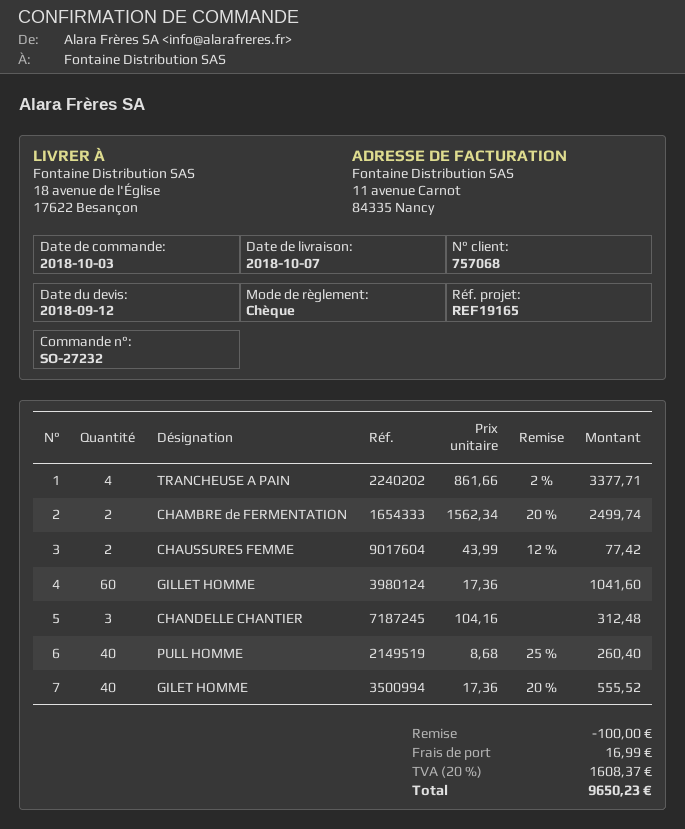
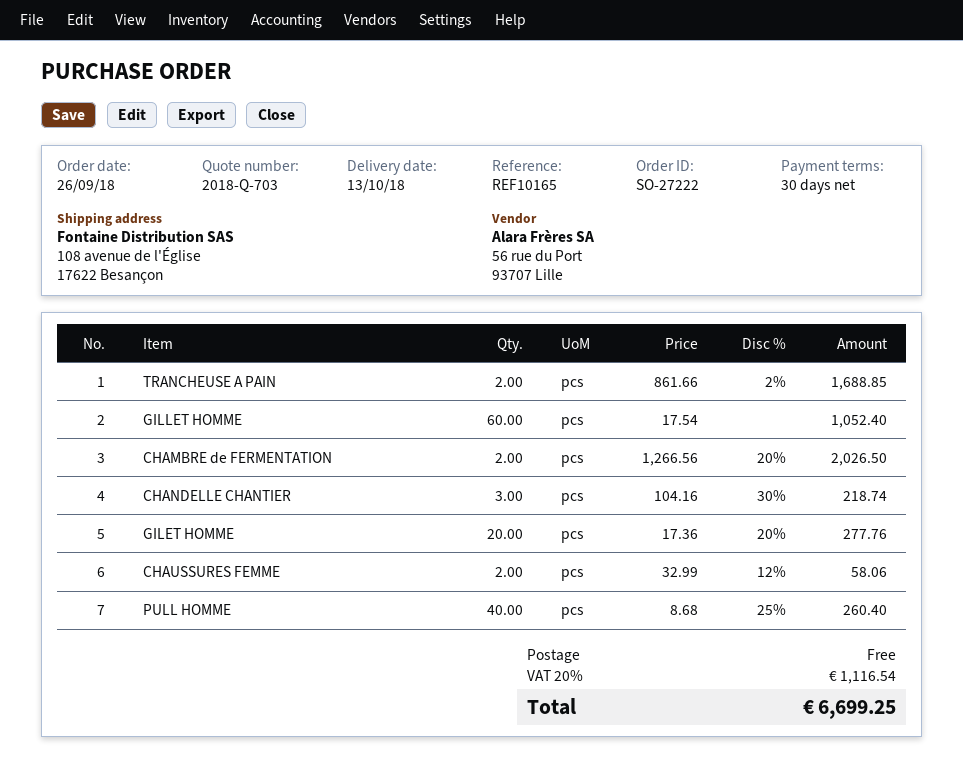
order number: SO-27232 -> SO-27222
order date: 2018-10-03 -> 2018-09-26
delivery date: 2018-10-07 -> 2018-10-13
reference: REF19165 -> REF10165
ship to: 18 avenue de l'Église, 17622 Besançon -> 108 avenue de l'Église, 17622 Besançon
TRANCHEUSE A PAIN: 4 x 861.66 - 2% = 3377.71 -> 2 x 861.66 - 2% = 1688.85
CHAMBRE de FERMENTATION: 2 x 1562.34 - 20% = 2499.74 -> 2 x 1266.56 - 20% = 2026.50
CHAUSSURES FEMME: 2 x 43.99 - 12% = 77.42 -> 2 x 32.99 - 12% = 58.06
GILLET HOMME: 60 x 17.36 = 1041.60 -> 60 x 17.54 = 1052.40
CHANDELLE CHANTIER: 3 x 104.16 = 312.48 -> 3 x 104.16 - 30% = 218.74
GILET HOMME: 40 x 17.36 - 20% = 555.52 -> 20 x 17.36 - 20% = 277.76
discount: 100.00 -> none
shipping: 16.99 -> 0.00
tax: 20% = 1608.37 -> 20% = 1116.54
total: 9650.23 -> 6699.25

